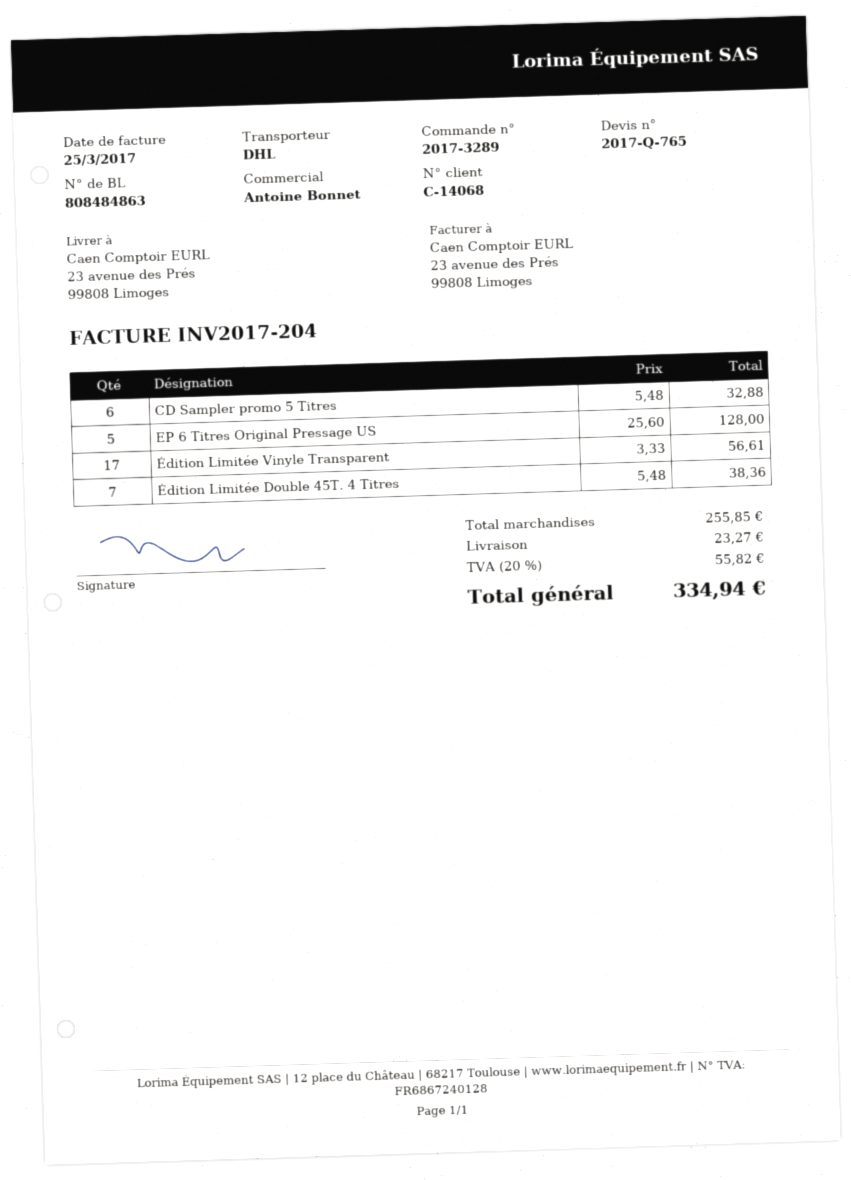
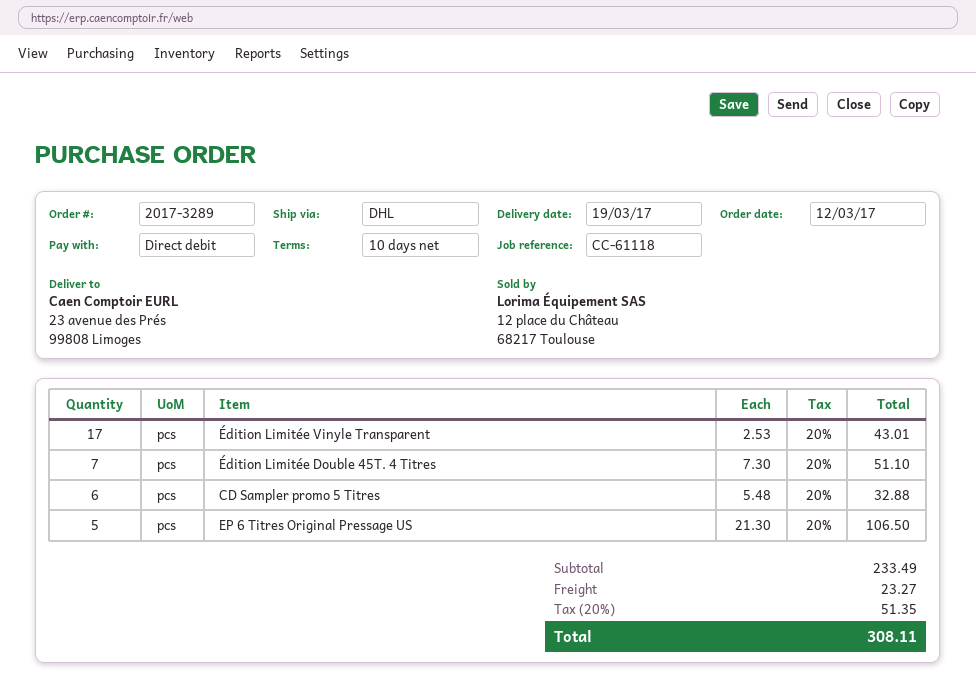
EP 6 Titres Original Pressage US: 5 x 25.60 = 128.00 -> 5 x 21.30 = 106.50
Édition Limitée Vinyle Transparent: 17 x 3.33 = 56.61 -> 17 x 2.53 = 43.01
Édition Limitée Double 45T. 4 Titres: 7 x 5.48 = 38.36 -> 7 x 7.30 = 51.10
subtotal: 255.85 -> 233.49
tax: 20% = 55.82 -> 20% = 51.35
total: 334.94 -> 308.11

